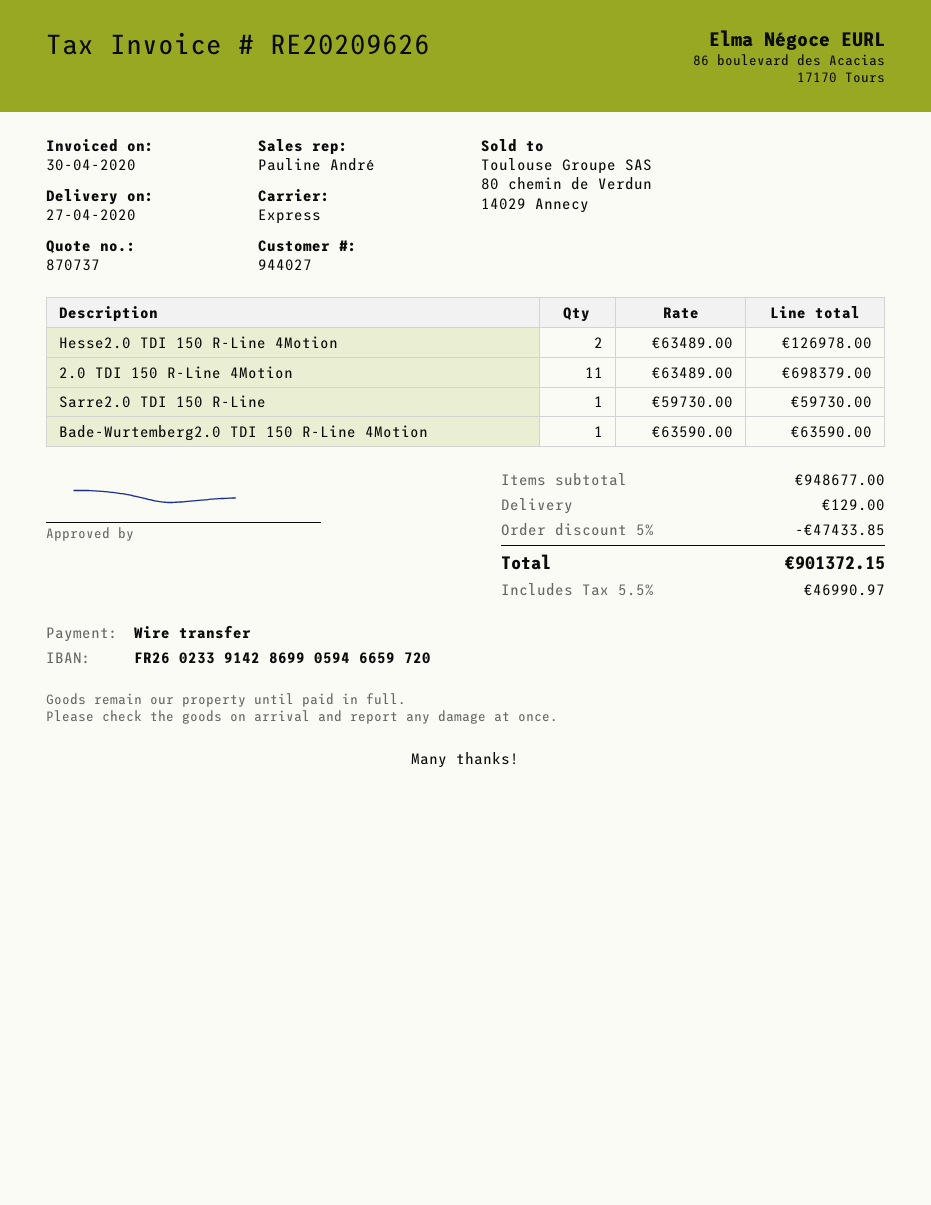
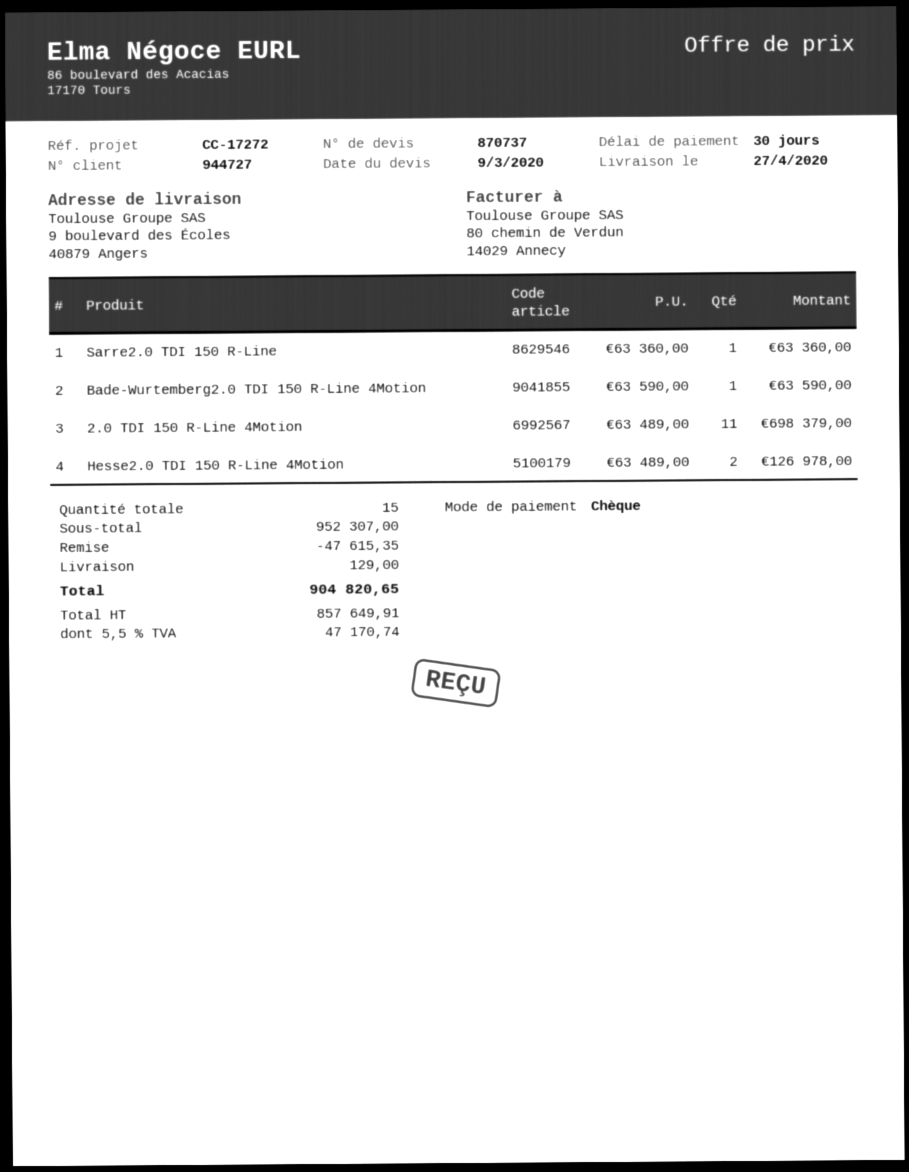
customer number: 944027 -> 944727
payment method: bank transfer -> cheque
Sarre2.0 TDI 150 R-Line: 1 x 59730.00 = 59730.00 -> 1 x 63360.00 = 63360.00
subtotal: 948677.00 -> 952307.00
discount: 47433.85 -> 47615.35
tax: 5.5% = 46990.97 -> 5.5% = 47170.74
total: 901372.15 -> 904820.65

